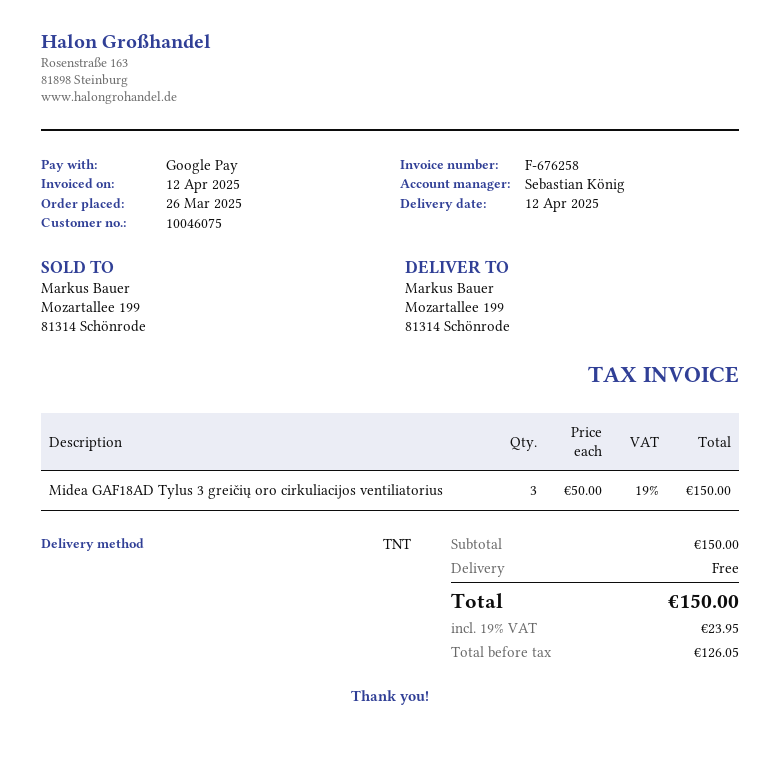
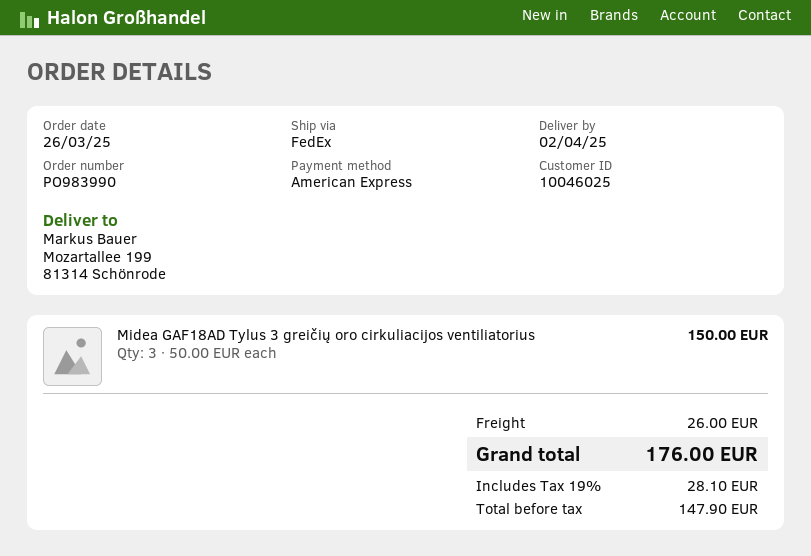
delivery date: 2025-04-12 -> 2025-04-02
customer number: 10046075 -> 10046025
payment method: Google Pay -> American Express
shipping method: TNT -> FedEx
shipping: 0.00 -> 26.00
net: 126.05 -> 147.90
tax: 19% = 23.95 -> 19% = 28.10
total: 150.00 -> 176.00

